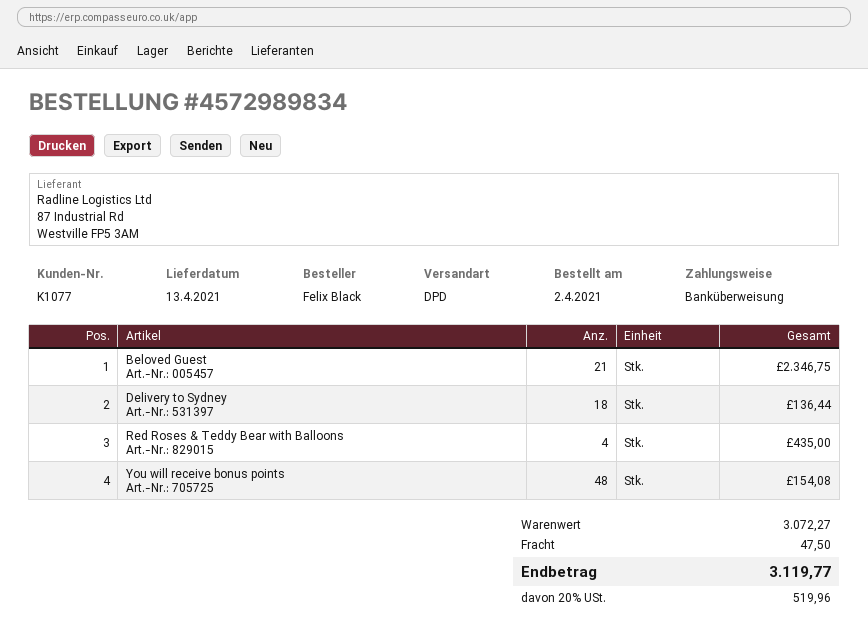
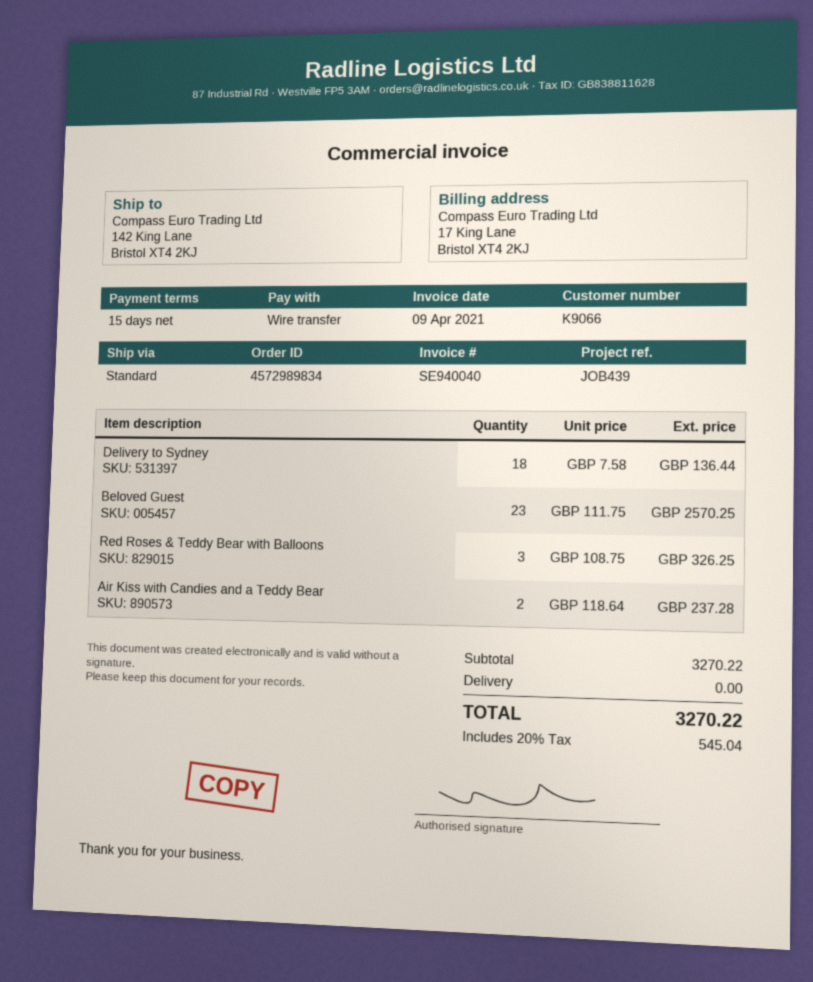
customer number: K1077 -> K9066
shipping method: DPD -> standard
Beloved Guest: 21 for 2346.75 -> 23 for 2570.25
Red Roses & Teddy Bear with Balloons: 4 for 435.00 -> 3 for 326.25
You will receive bonus points: 48 for 154.08 -> none
Air Kiss with Candies and a Teddy Bear: none -> 2 for 237.28
subtotal: 3072.27 -> 3270.22
shipping: 47.50 -> 0.00
tax: 20% = 519.96 -> 20% = 545.04
total: 3119.77 -> 3270.22

